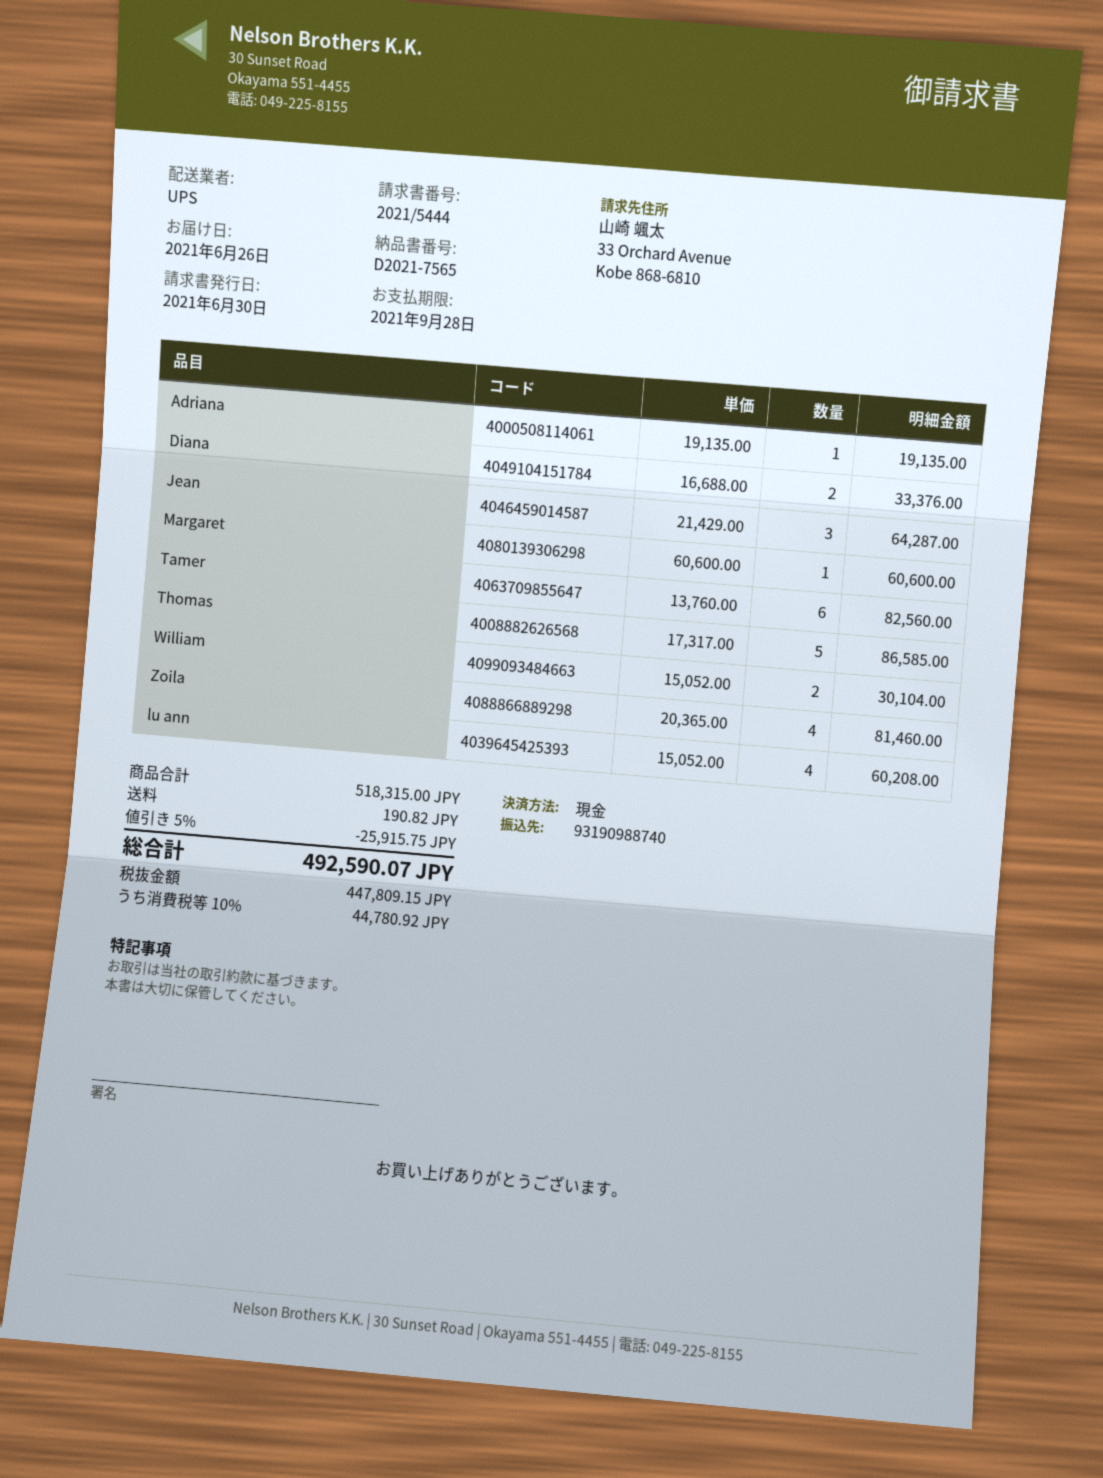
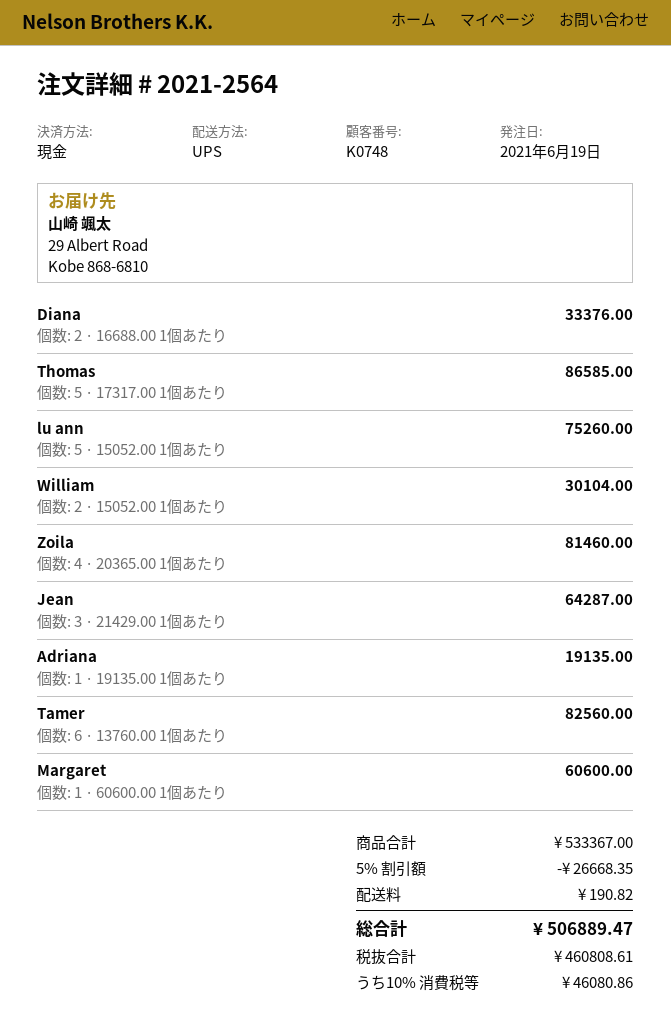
lu ann: 4 x 15052.00 = 60208.00 -> 5 x 15052.00 = 75260.00
subtotal: 518315.00 -> 533367.00
discount: 5% = 25915.75 -> 5% = 26668.35
net: 447809.15 -> 460808.61
tax: 10% = 44780.92 -> 10% = 46080.86
total: 492590.07 -> 506889.47

